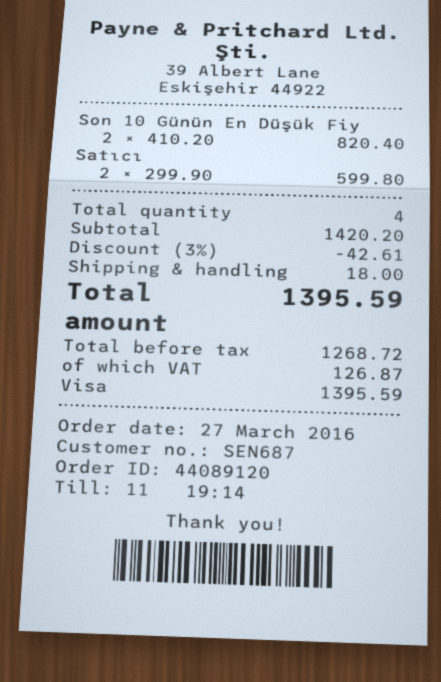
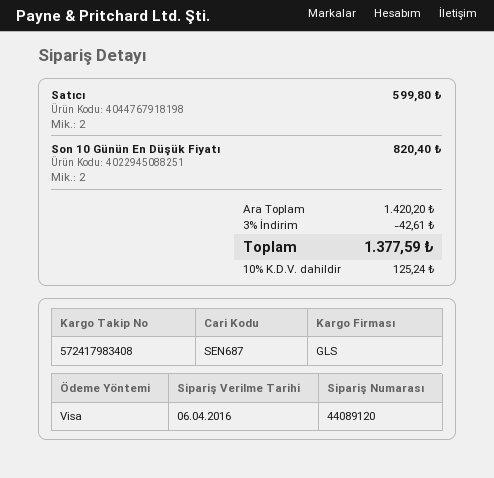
order date: 2016-03-27 -> 2016-04-06
shipping: 18.00 -> none
tax: 126.87 -> 125.24
total: 1395.59 -> 1377.59

